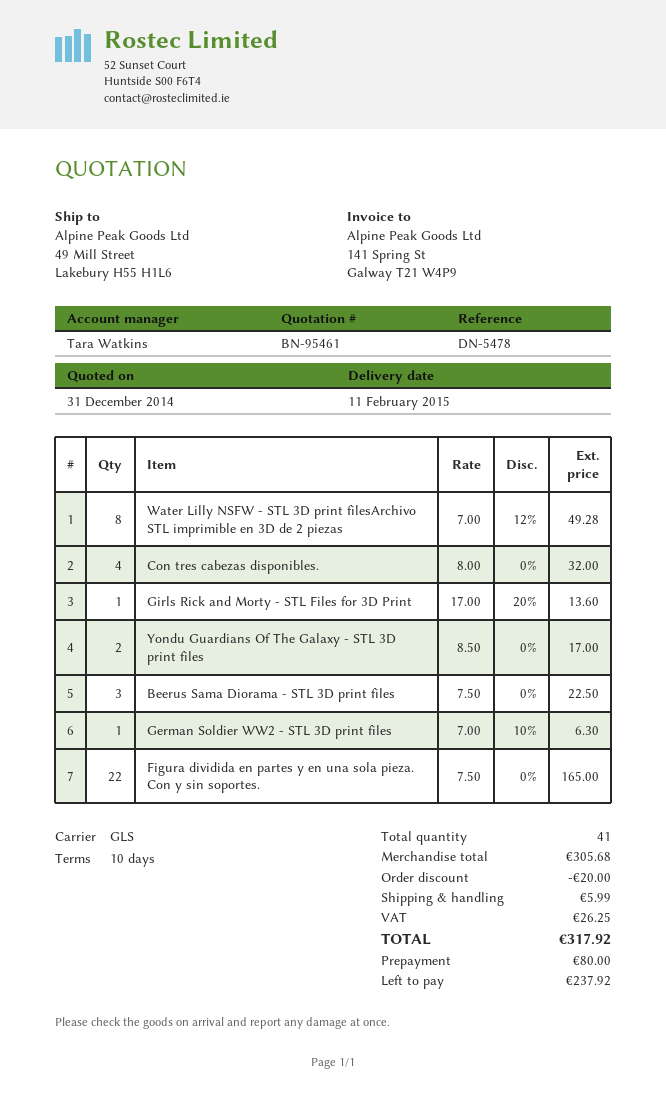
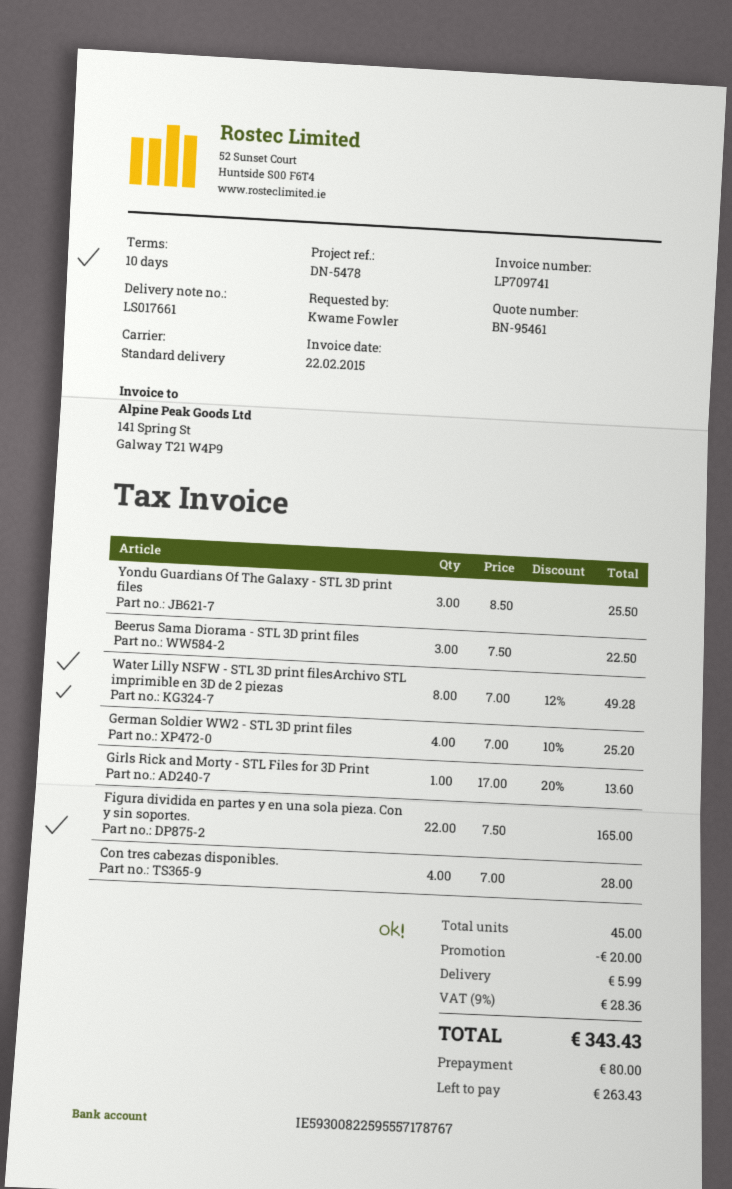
shipping method: GLS -> standard
Con tres cabezas disponibles.: 4 x 8.00 = 32.00 -> 4 x 7.00 = 28.00
Yondu Guardians Of The Galaxy - STL 3D print files: 2 x 8.50 = 17.00 -> 3 x 8.50 = 25.50
German Soldier WW2 - STL 3D print files: 1 x 7.00 - 10% = 6.30 -> 4 x 7.00 - 10% = 25.20
total quantity: 41 -> 45
tax: 26.25 -> 28.36
total: 317.92 -> 343.43
balance: 237.92 -> 263.43

